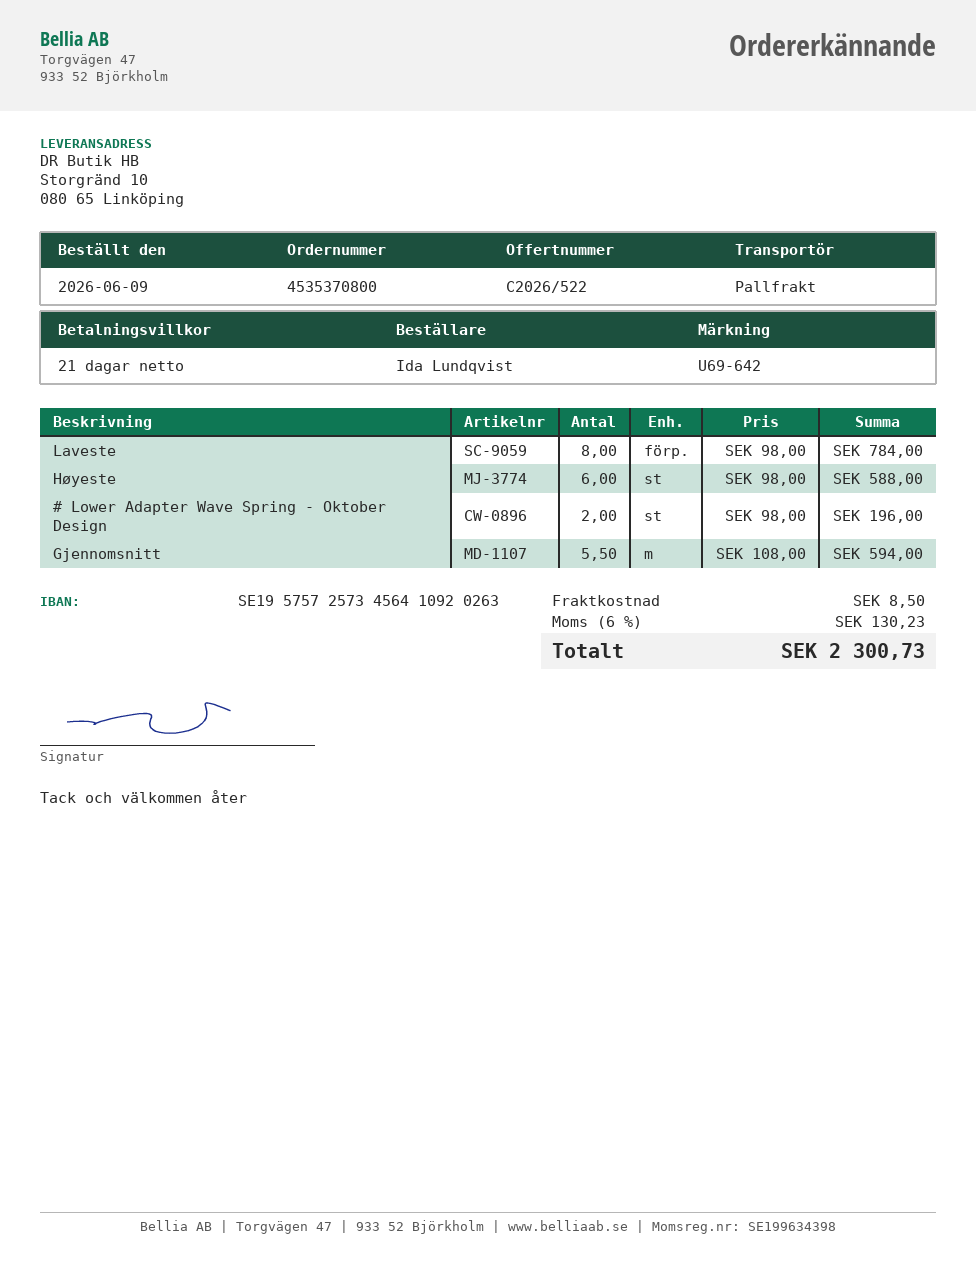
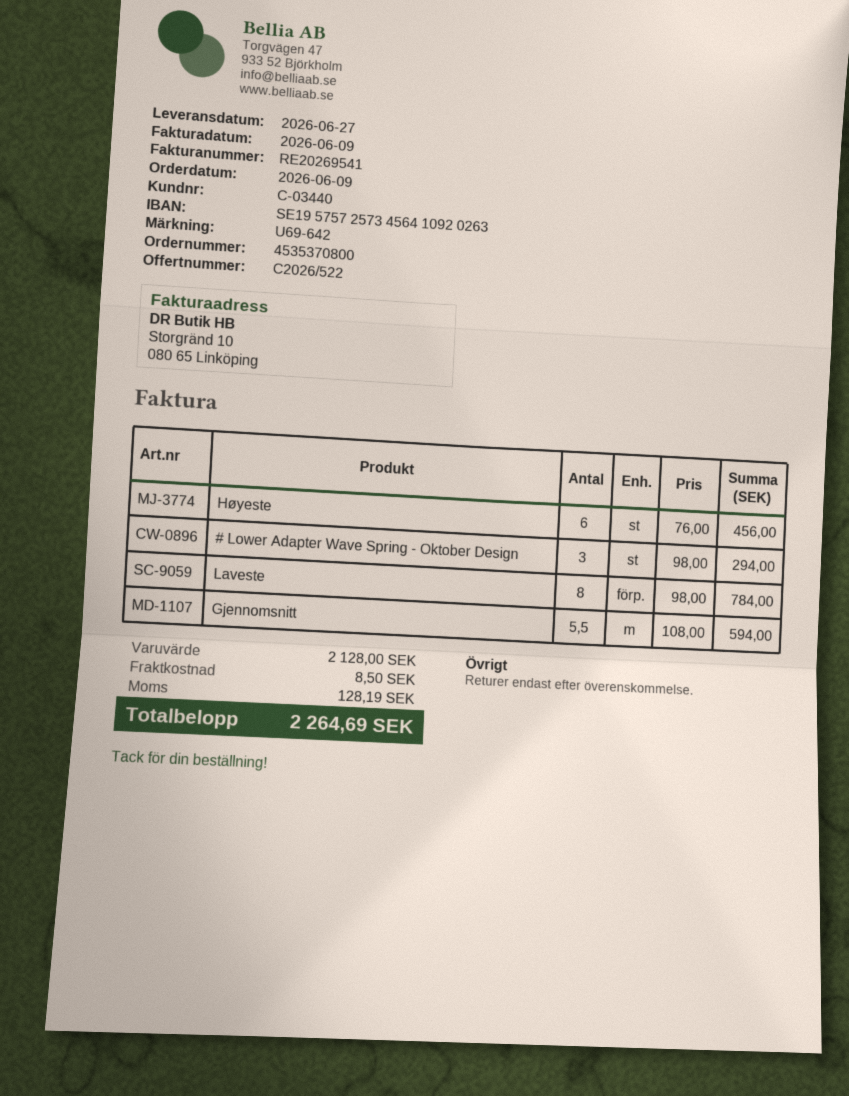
Høyeste: 6 x 98.00 = 588.00 -> 6 x 76.00 = 456.00
# Lower Adapter Wave Spring - Oktober Design: 2 x 98.00 = 196.00 -> 3 x 98.00 = 294.00
tax: 130.23 -> 128.19
total: 2300.73 -> 2264.69

